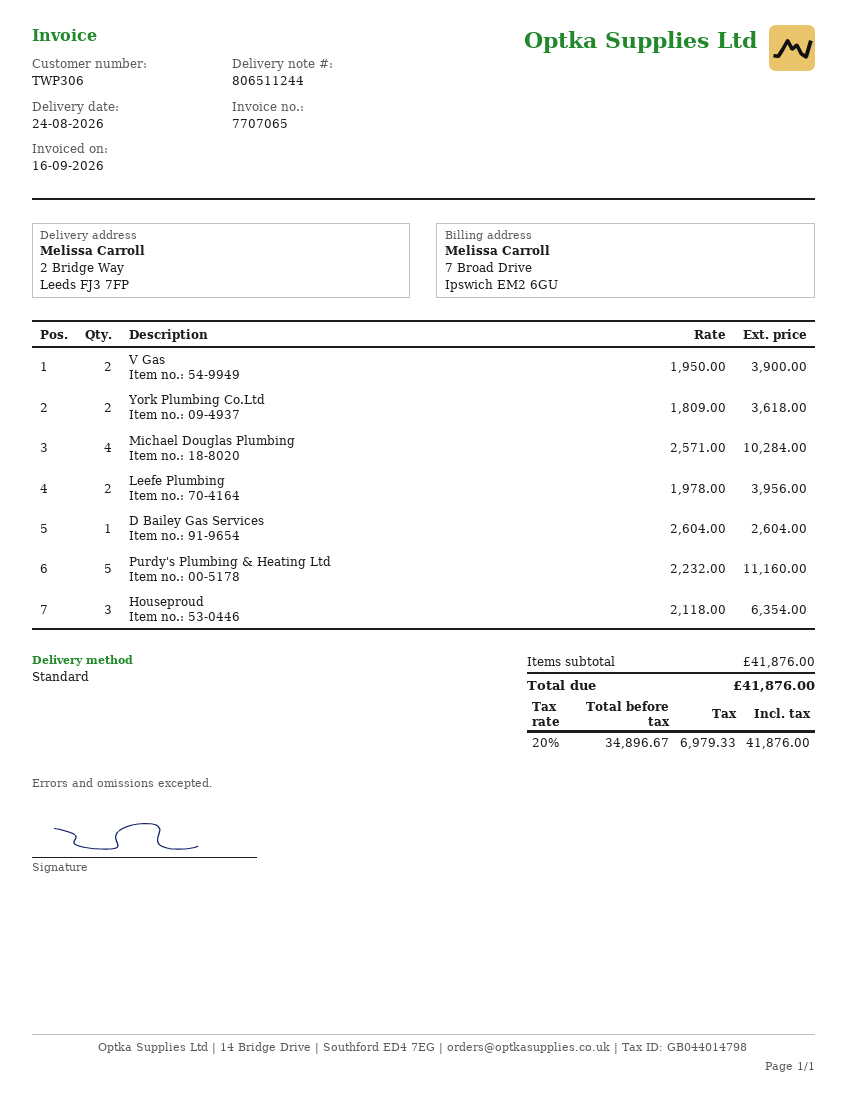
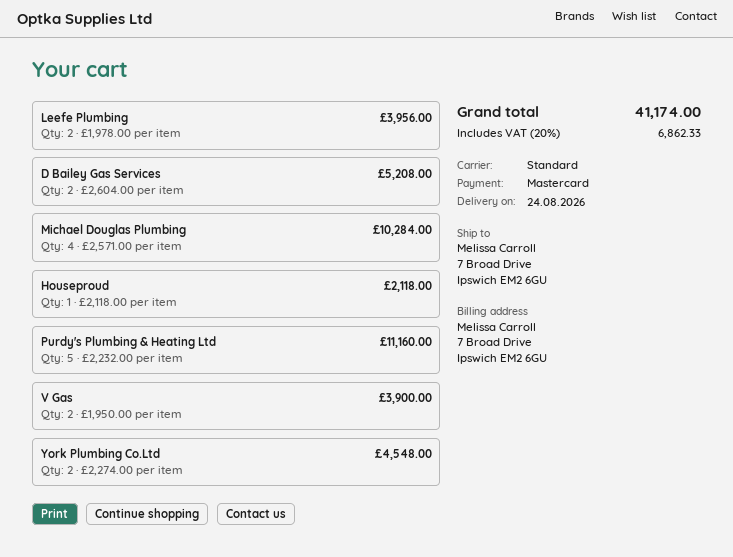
ship to: 2 Bridge Way, Leeds FJ3 7FP -> 7 Broad Drive, Ipswich EM2 6GU
York Plumbing Co.Ltd: 2 x 1809.00 = 3618.00 -> 2 x 2274.00 = 4548.00
D Bailey Gas Services: 1 x 2604.00 = 2604.00 -> 2 x 2604.00 = 5208.00
Houseproud: 3 x 2118.00 = 6354.00 -> 1 x 2118.00 = 2118.00
tax: 20% = 6979.33 -> 20% = 6862.33
total: 41876.00 -> 41174.00

